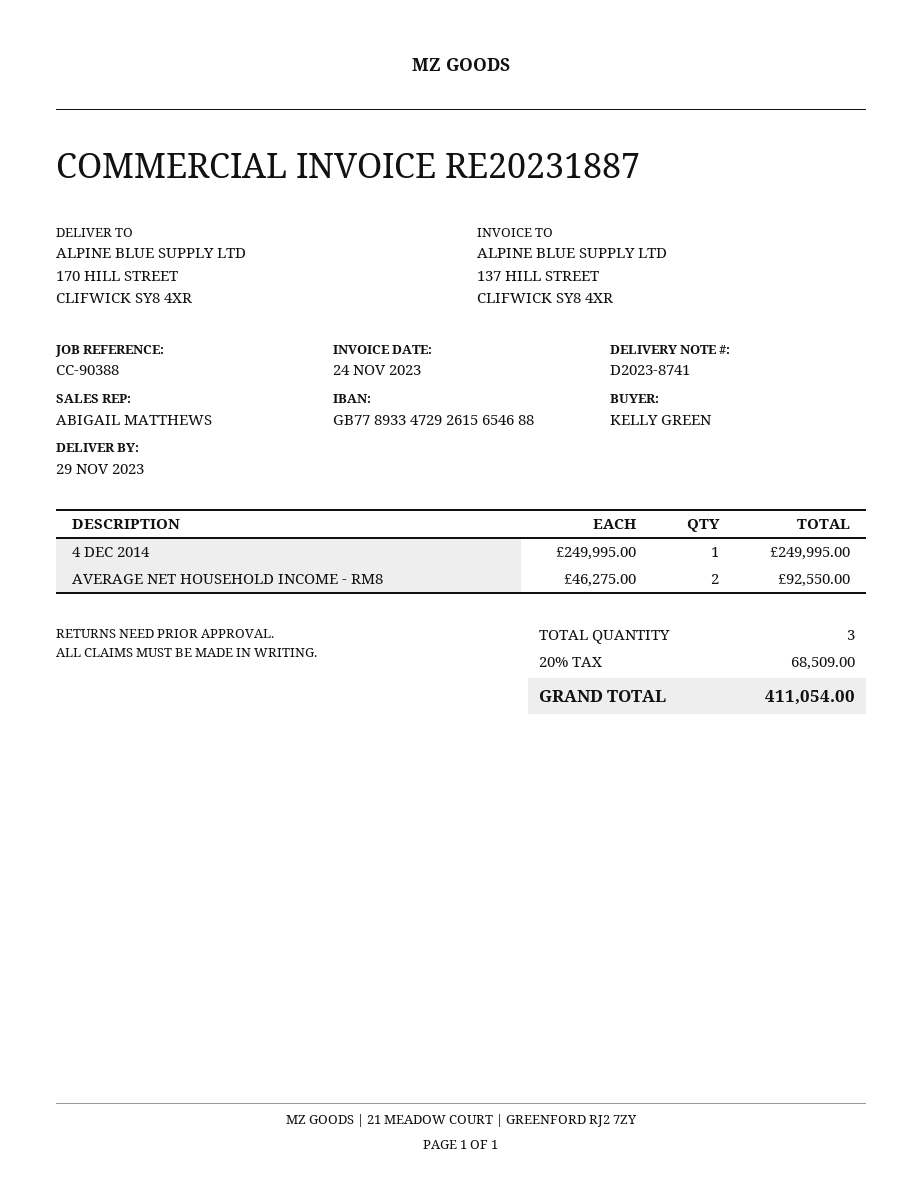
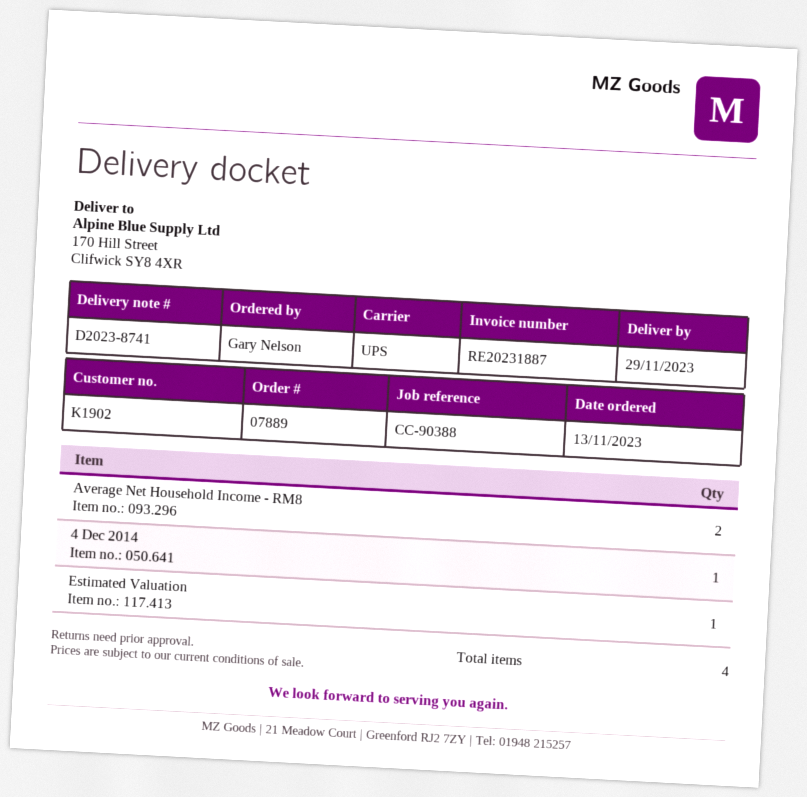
ordered by: KELLY GREEN -> Gary Nelson
Estimated Valuation: none -> 1
total quantity: 3 -> 4

